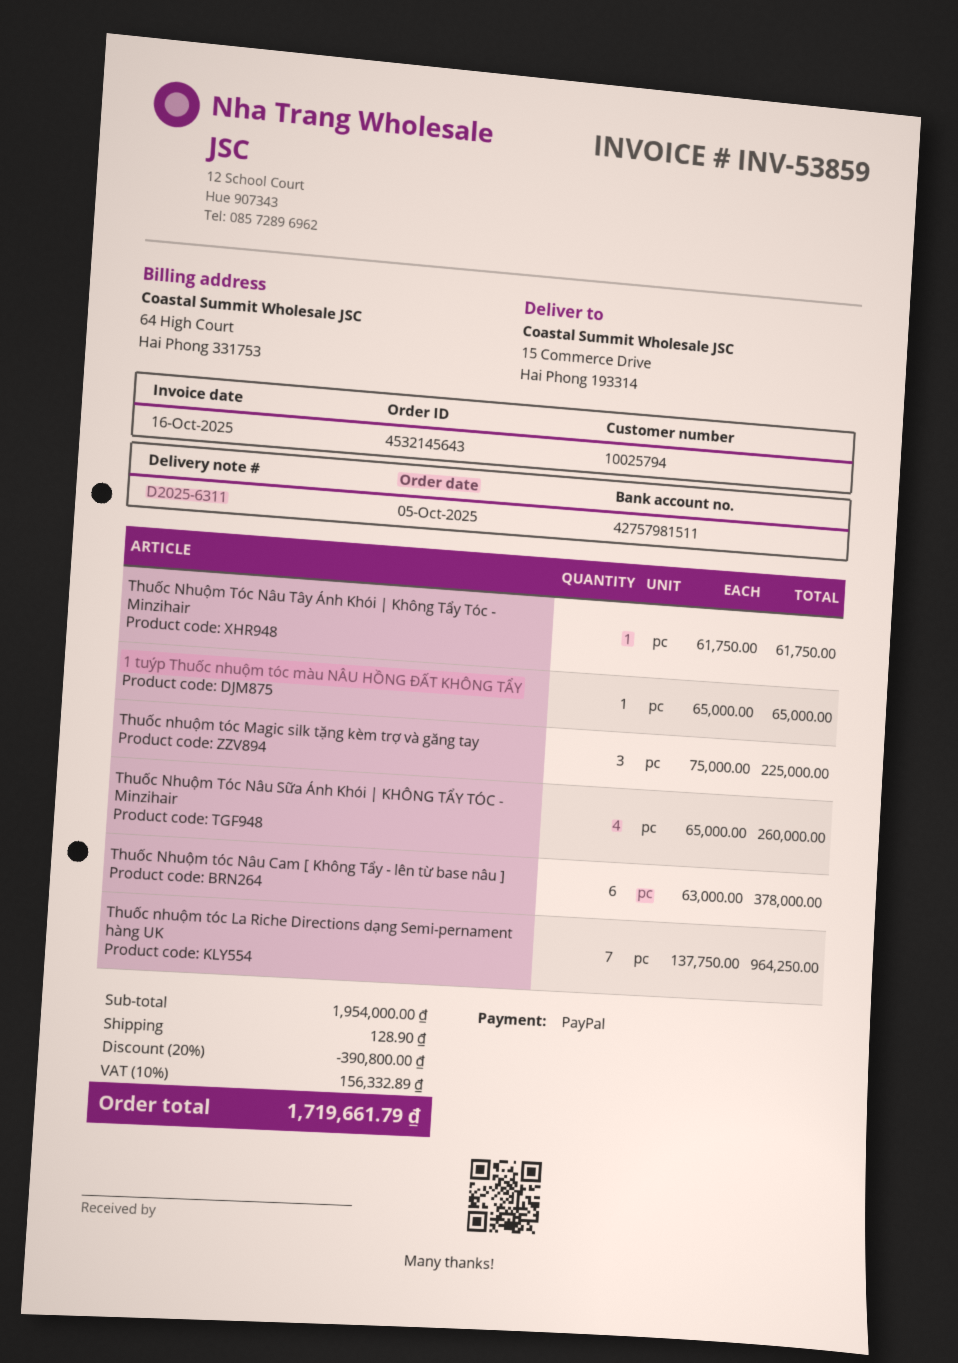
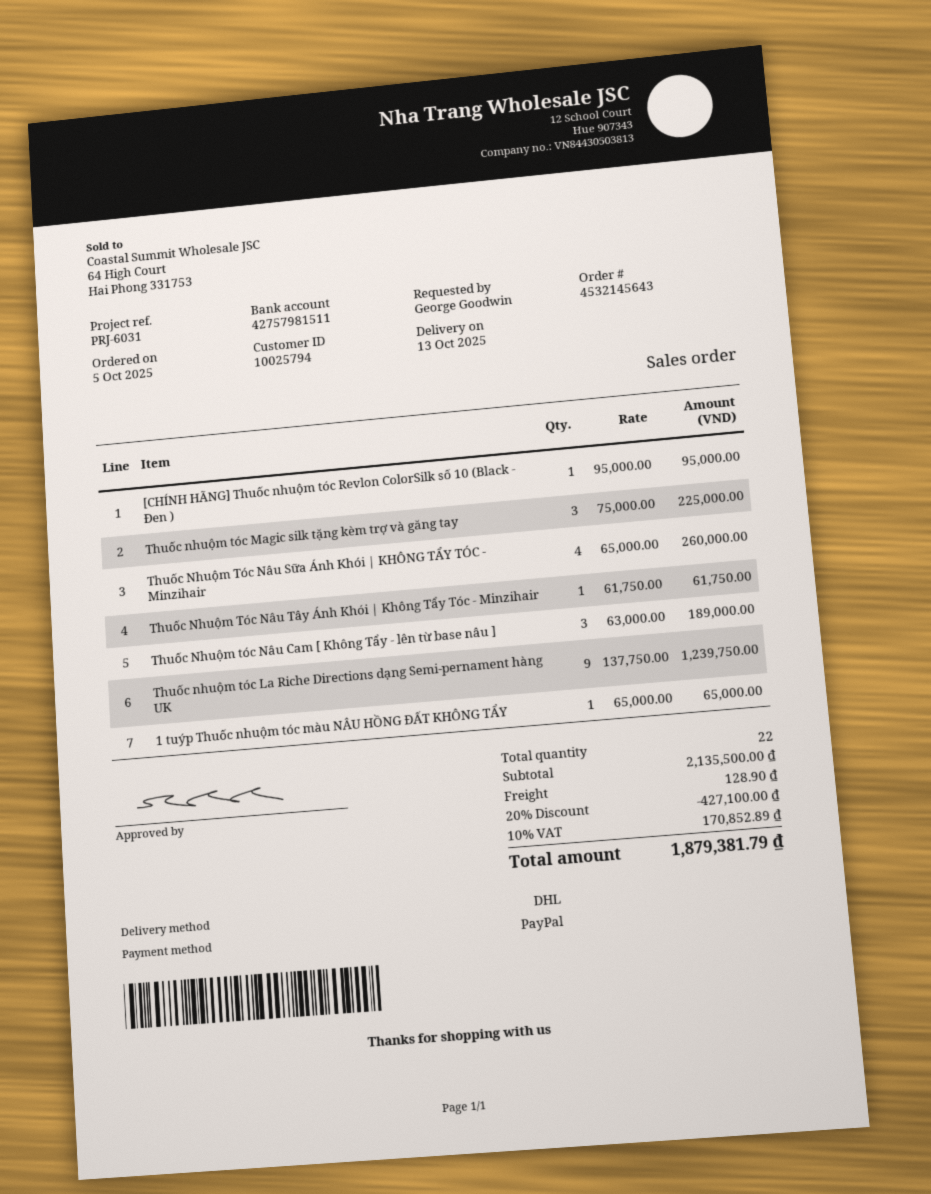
Thuốc Nhuộm tóc Nâu Cam [ Không Tẩy - lên từ base nâu ]: 6 x 63000.00 = 378000.00 -> 3 x 63000.00 = 189000.00
Thuốc nhuộm tóc La Riche Directions dạng Semi-pernament hàng UK: 7 x 137750.00 = 964250.00 -> 9 x 137750.00 = 1239750.00
[CHÍNH HÃNG] Thuốc nhuộm tóc Revlon ColorSilk số 10 (Black - Đen ): none -> 1 x 95000.00 = 95000.00
subtotal: 1954000.00 -> 2135500.00
discount: 20% = 390800.00 -> 20% = 427100.00
tax: 10% = 156332.89 -> 10% = 170852.89
total: 1719661.79 -> 1879381.79

